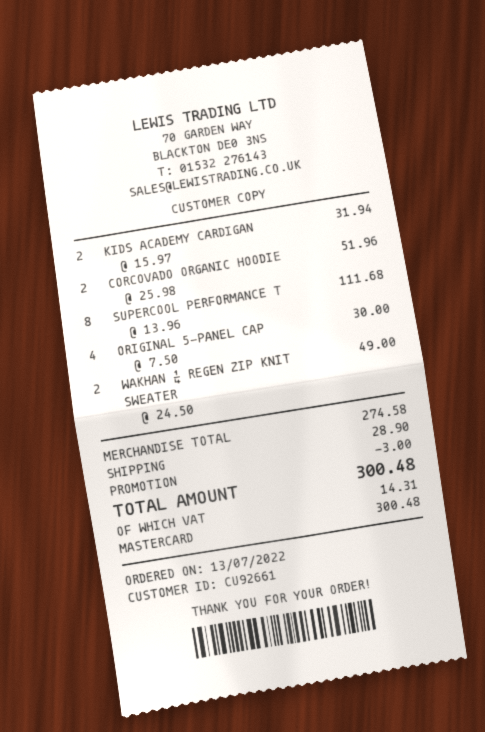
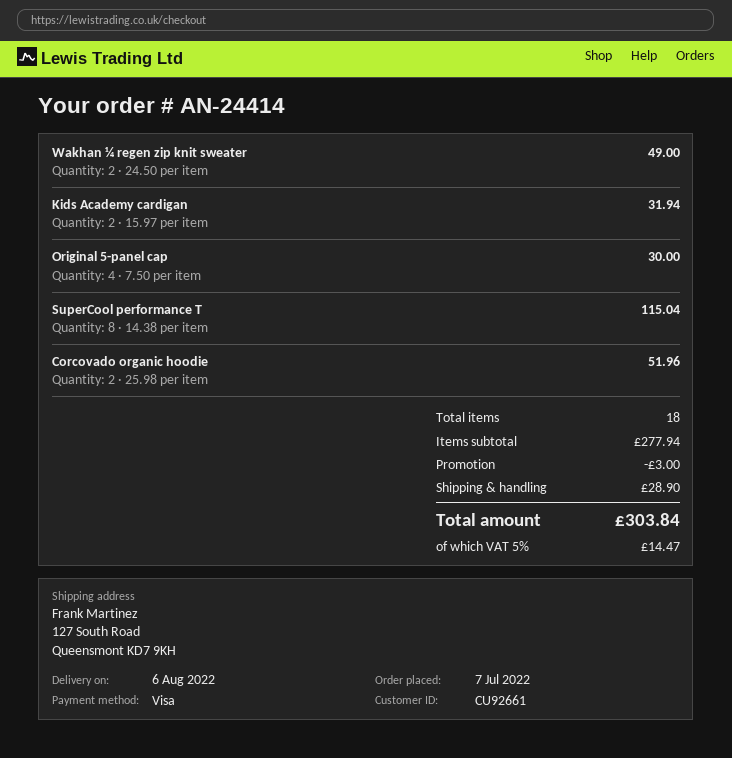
order date: 2022-07-13 -> 2022-07-07
payment method: Mastercard -> Visa
SUPERCOOL PERFORMANCE T: 8 x 13.96 = 111.68 -> 8 x 14.38 = 115.04
subtotal: 274.58 -> 277.94
tax: 14.31 -> 14.47
total: 300.48 -> 303.84

